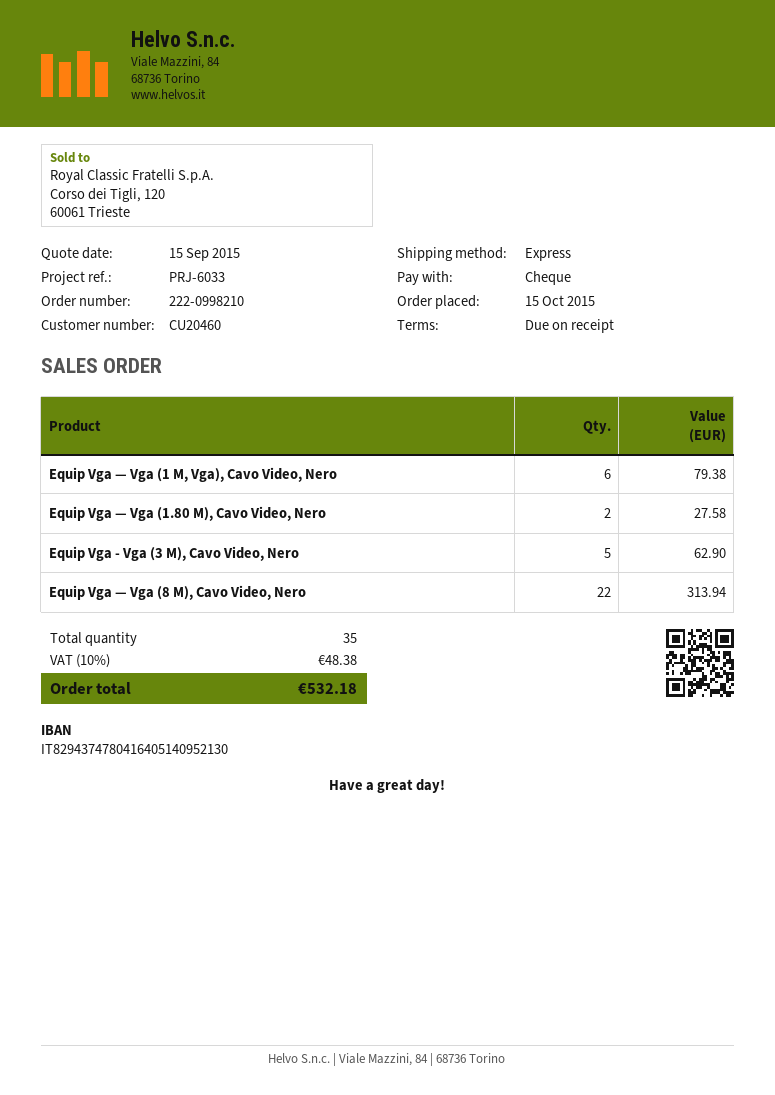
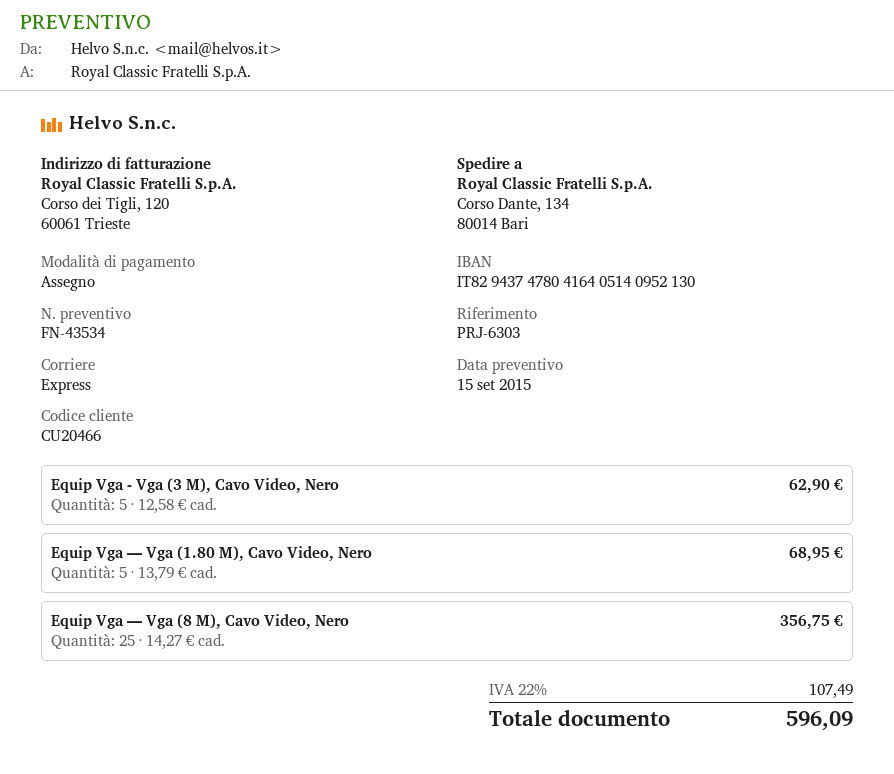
customer number: CU20460 -> CU20466
reference: PRJ-6033 -> PRJ-6303
Equip Vga — Vga (1 M, Vga), Cavo Video, Nero: 6 for 79.38 -> none
Equip Vga — Vga (1.80 M), Cavo Video, Nero: 2 for 27.58 -> 5 for 68.95
Equip Vga — Vga (8 M), Cavo Video, Nero: 22 for 313.94 -> 25 for 356.75
tax: 10% = 48.38 -> 22% = 107.49
total: 532.18 -> 596.09

